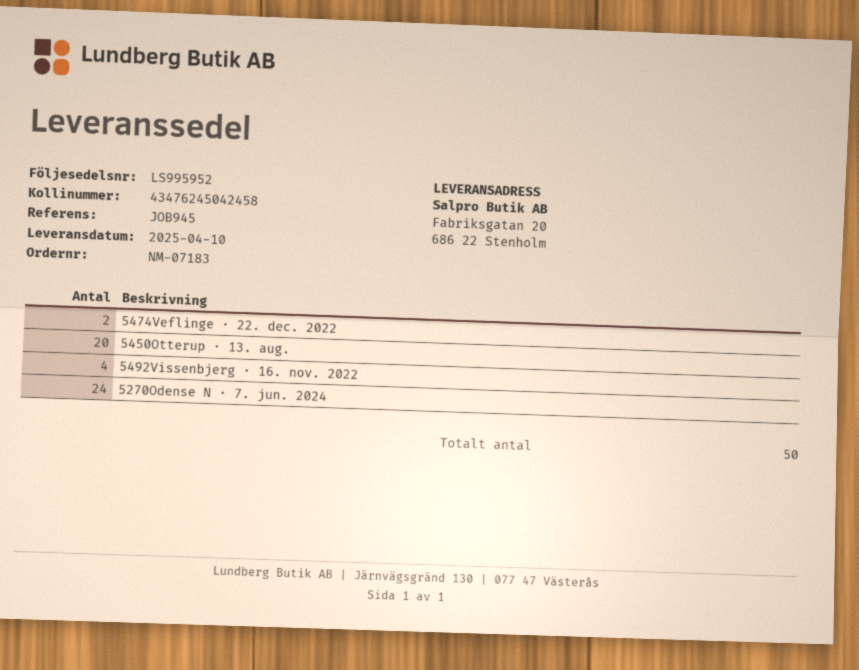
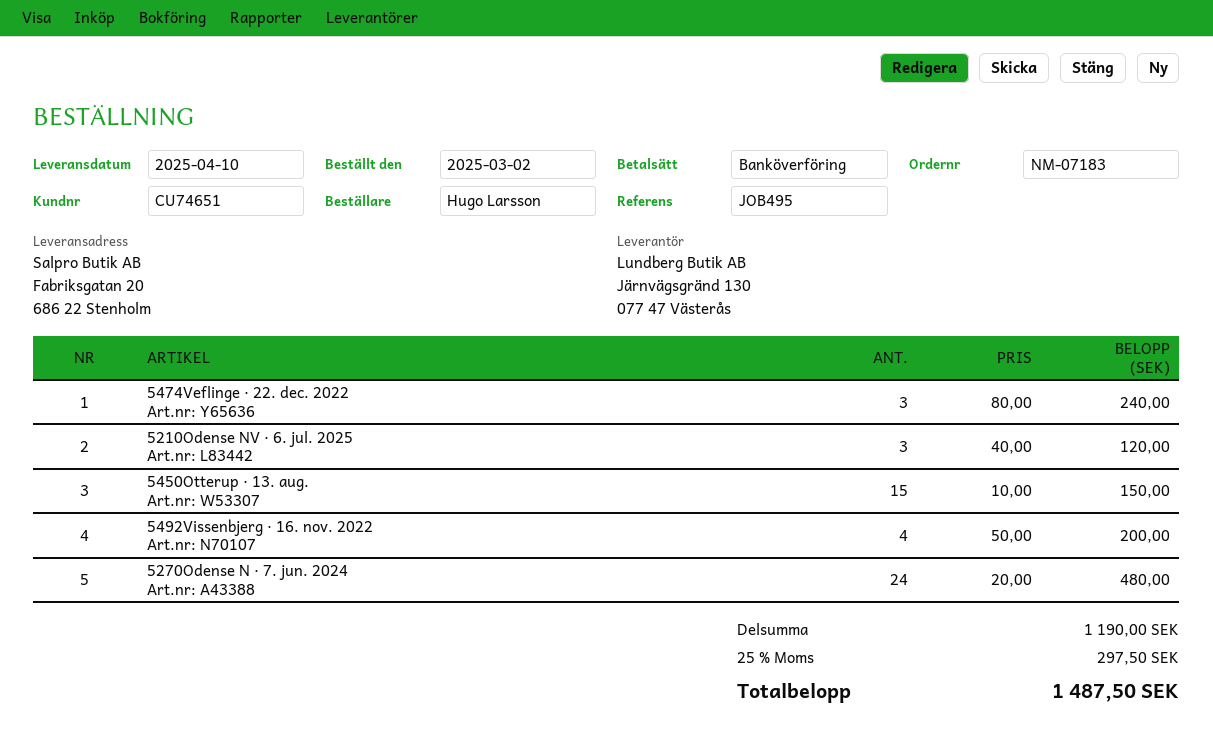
reference: JOB945 -> JOB495
5474Veflinge · 22. dec. 2022: 2 -> 3
5450Otterup · 13. aug.: 20 -> 15
5210Odense NV · 6. jul. 2025: none -> 3

